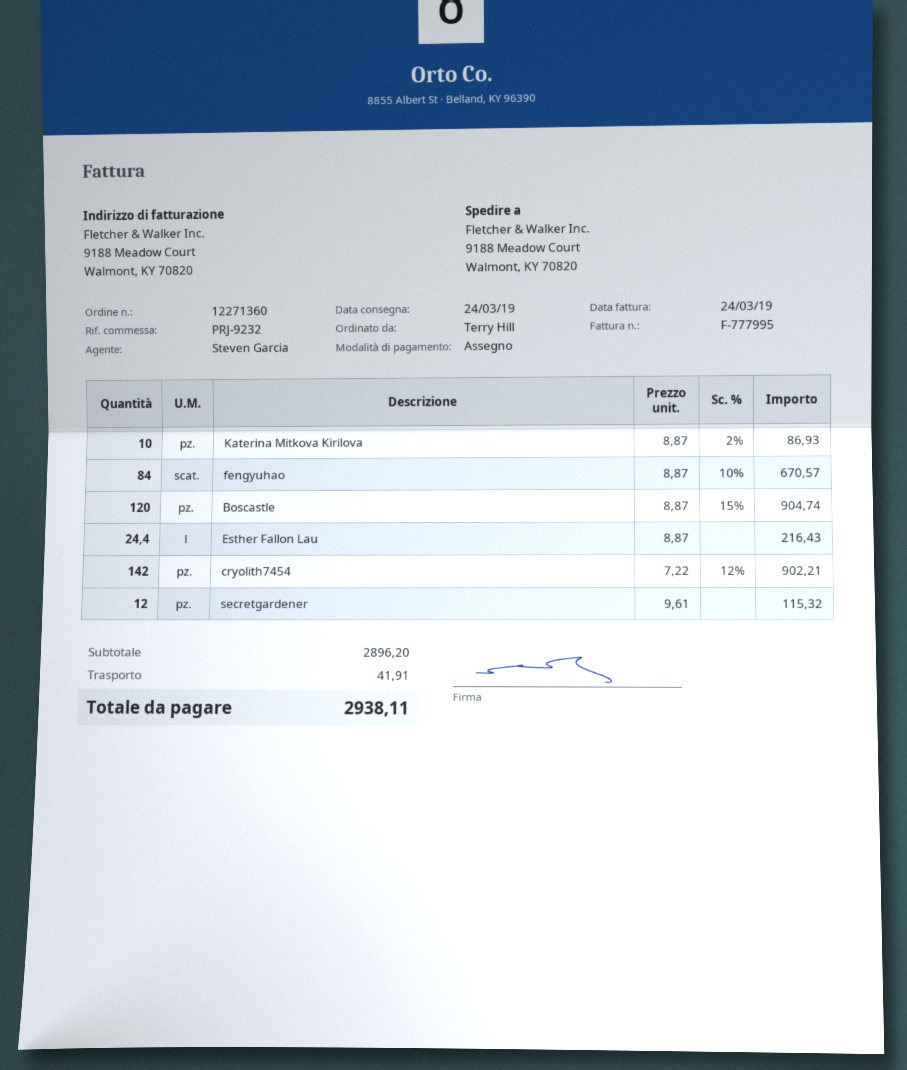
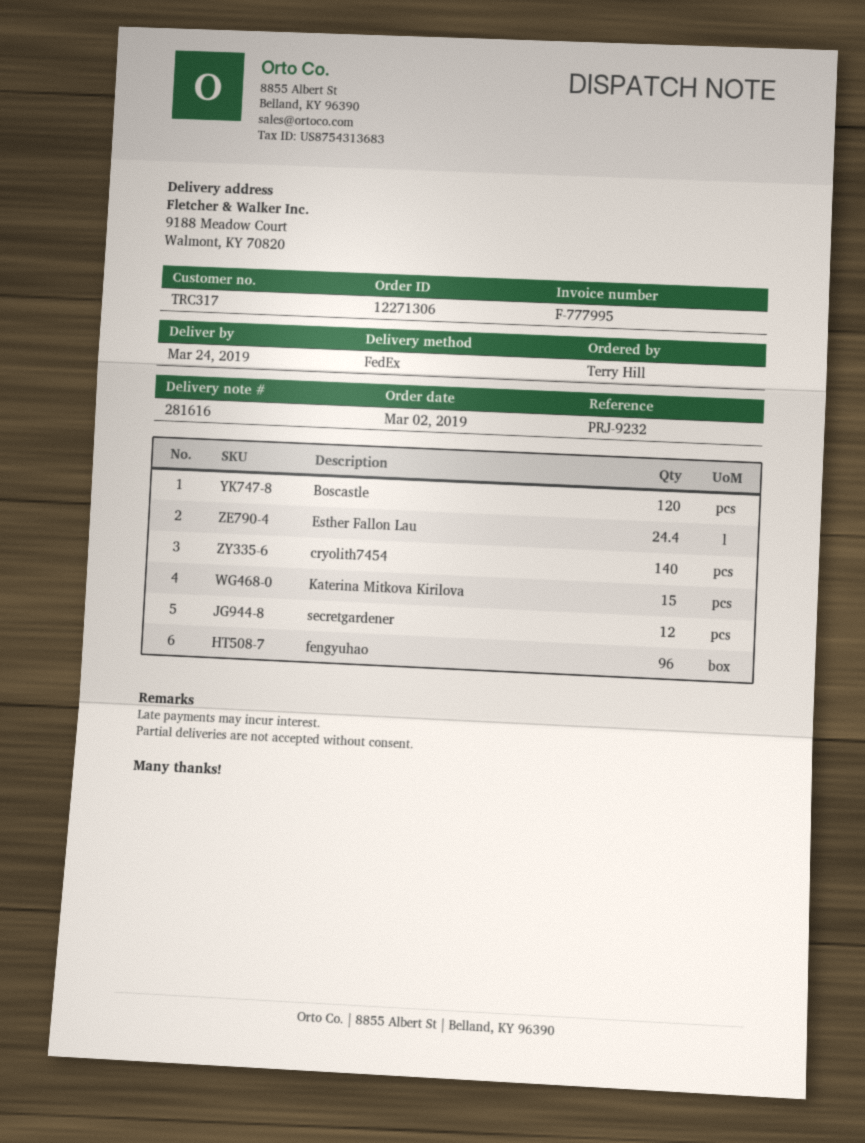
order number: 12271360 -> 12271306
Katerina Mitkova Kirilova: 10 -> 15
fengyuhao: 84 -> 96
cryolith7454: 142 -> 140

